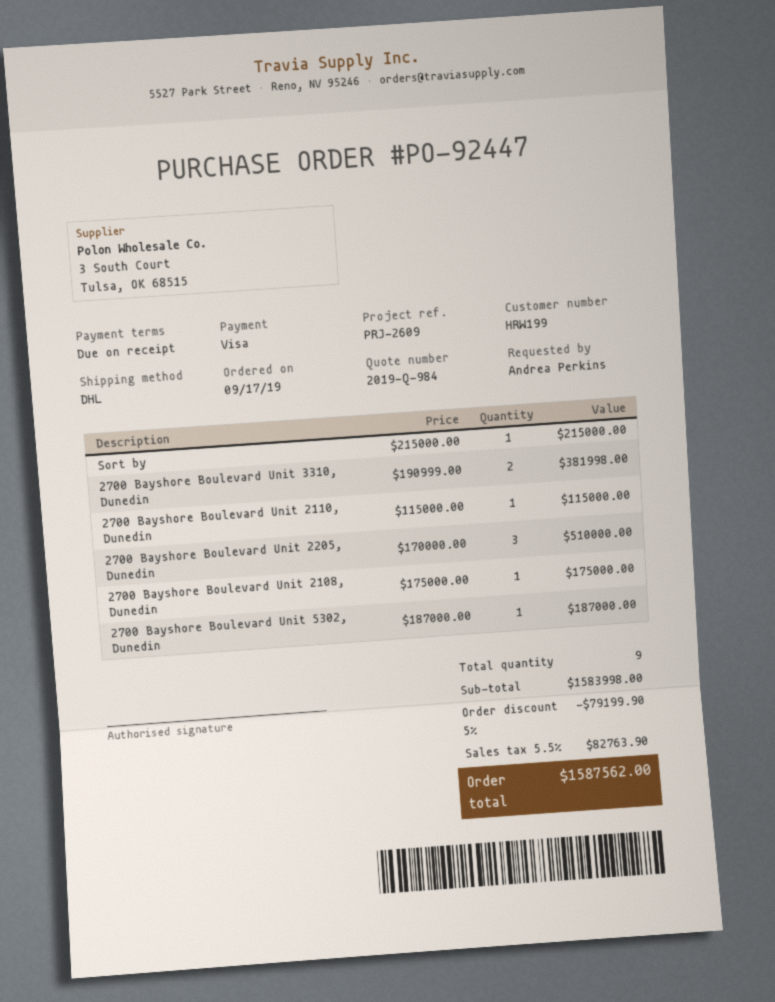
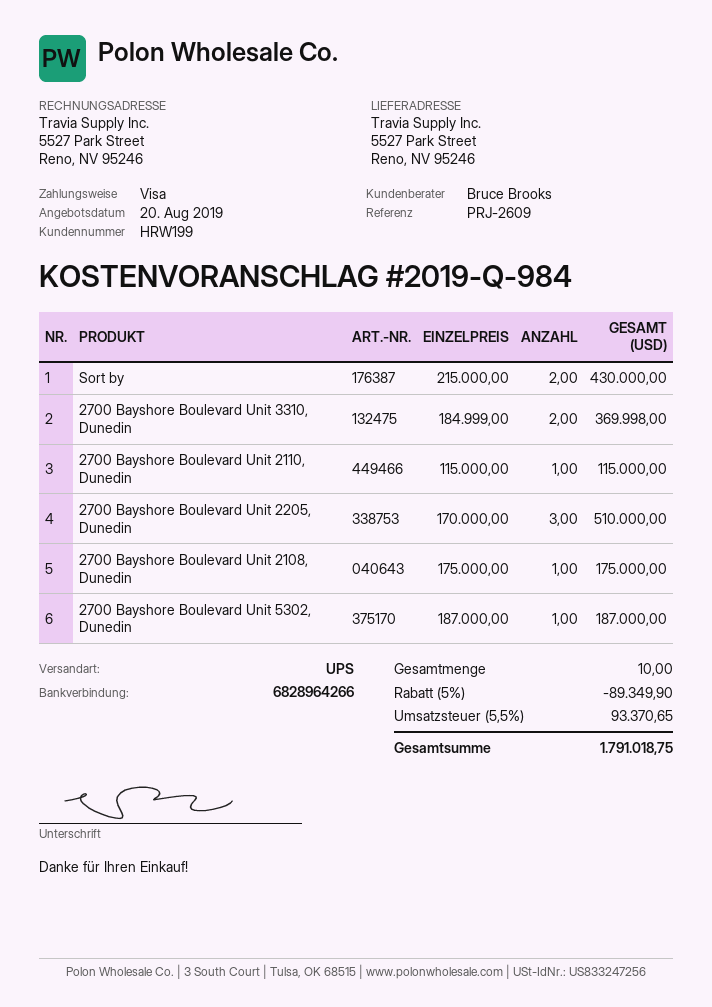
shipping method: DHL -> UPS
Sort by: 1 x 215000.00 = 215000.00 -> 2 x 215000.00 = 430000.00
2700 Bayshore Boulevard Unit 3310, Dunedin: 2 x 190999.00 = 381998.00 -> 2 x 184999.00 = 369998.00
total quantity: 9 -> 10
discount: 5% = 79199.90 -> 5% = 89349.90
tax: 5.5% = 82763.90 -> 5.5% = 93370.65
total: 1587562.00 -> 1791018.75

